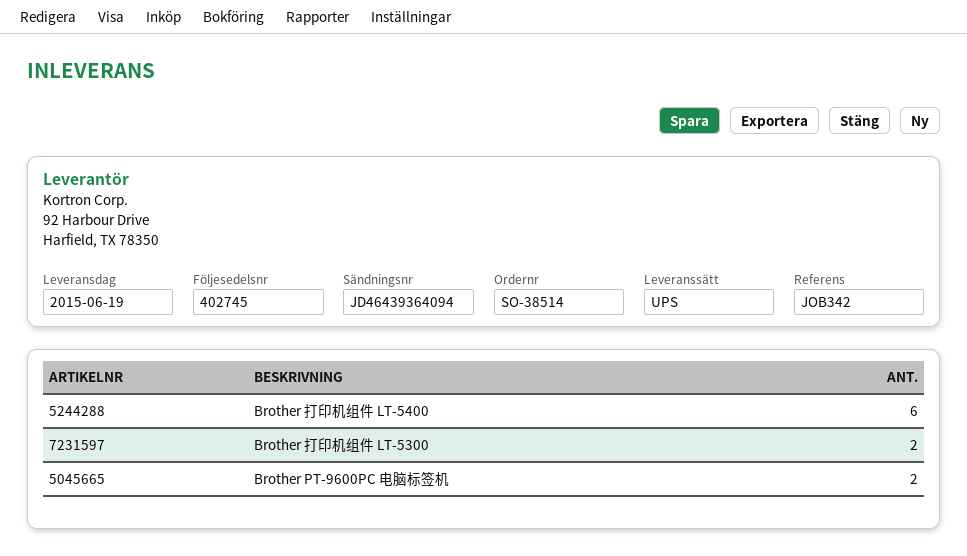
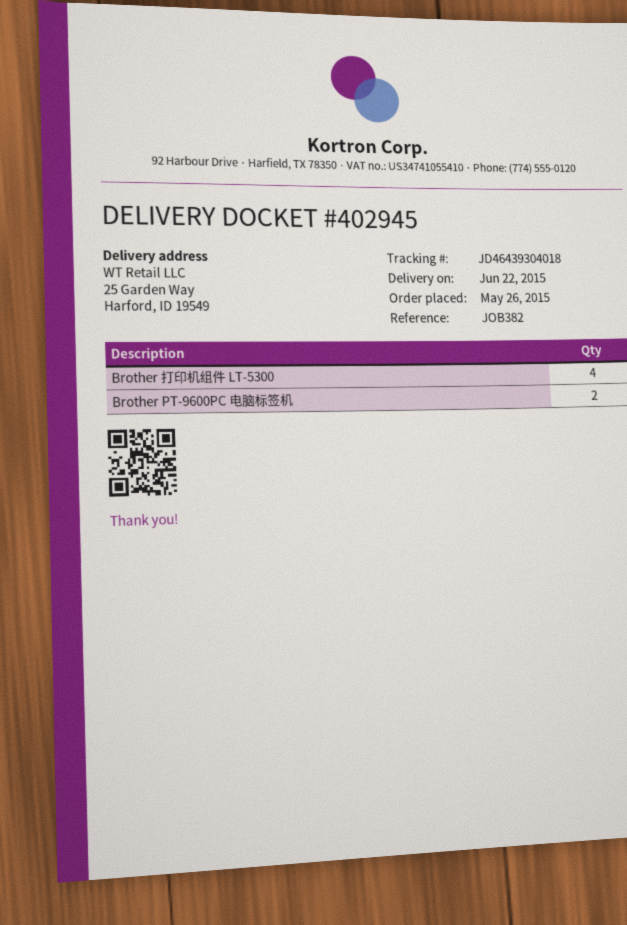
delivery note number: 402745 -> 402945
delivery date: 2015-06-19 -> 2015-06-22
reference: JOB342 -> JOB382
tracking number: JD46439364094 -> JD46439304018
Brother 打印机组件 LT-5400: 6 -> none
Brother 打印机组件 LT-5300: 2 -> 4

